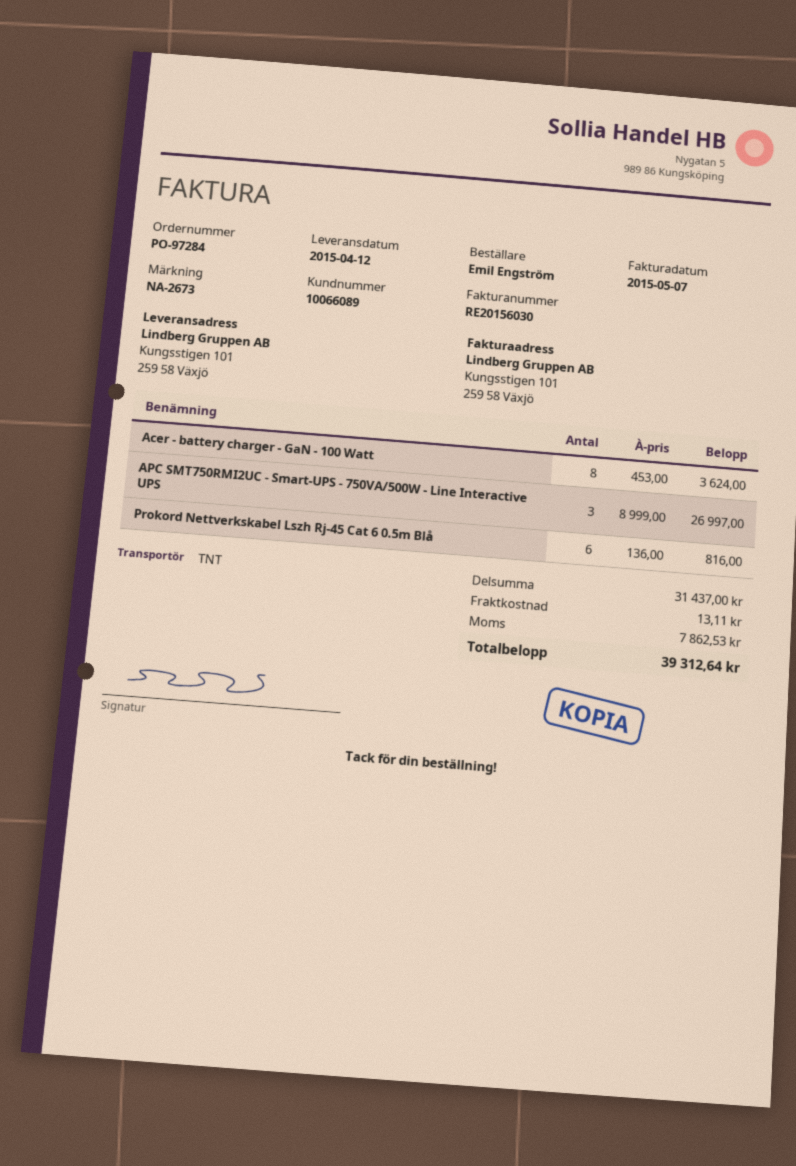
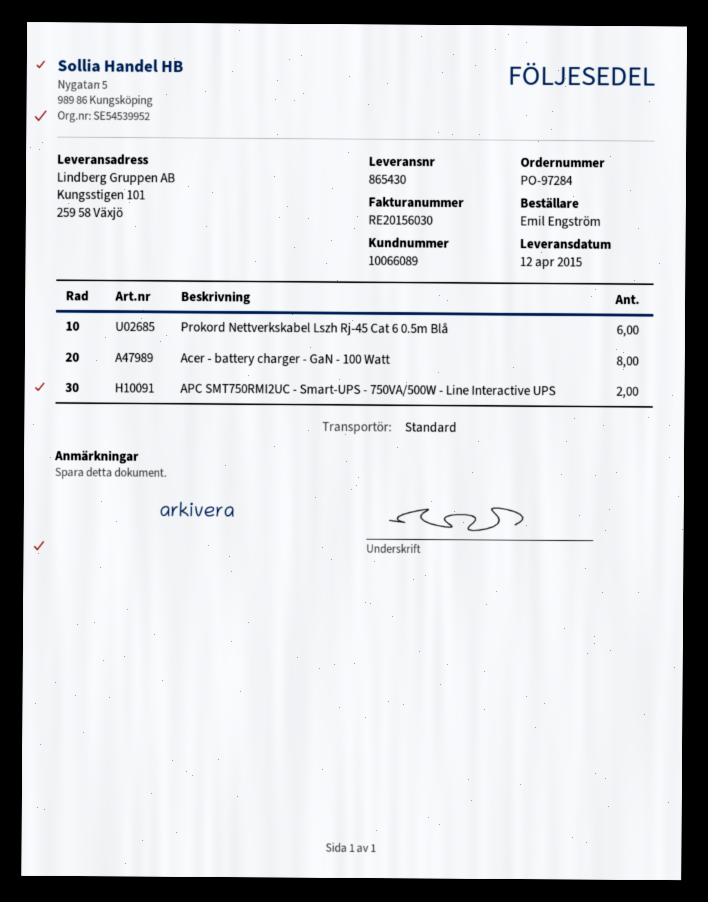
shipping method: TNT -> standard
APC SMT750RMI2UC - Smart-UPS - 750VA/500W - Line Interactive UPS: 3 -> 2

